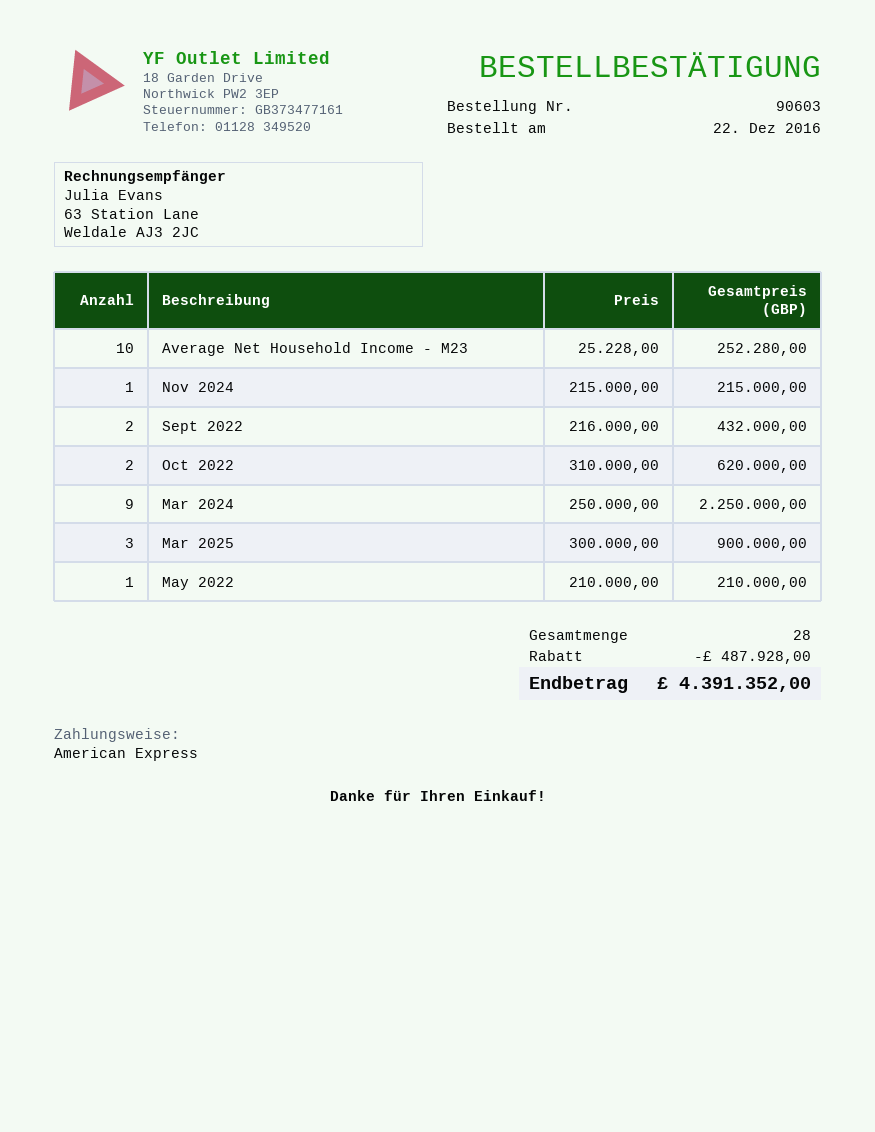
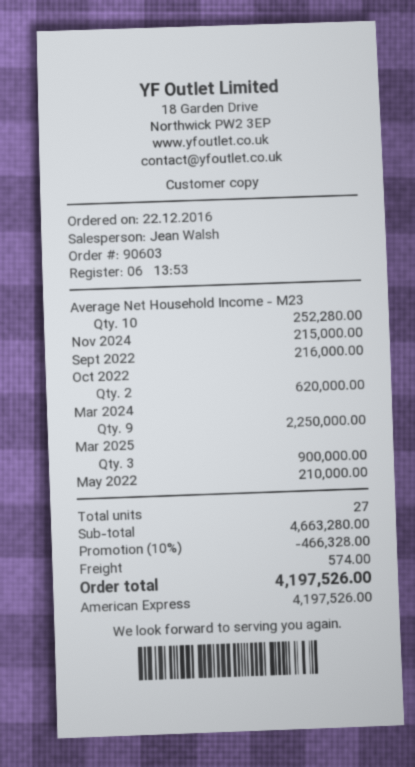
Sept 2022: 2 for 432000.00 -> 1 for 216000.00
total quantity: 28 -> 27
discount: 487928.00 -> 466328.00
shipping: none -> 574.00
total: 4391352.00 -> 4197526.00

